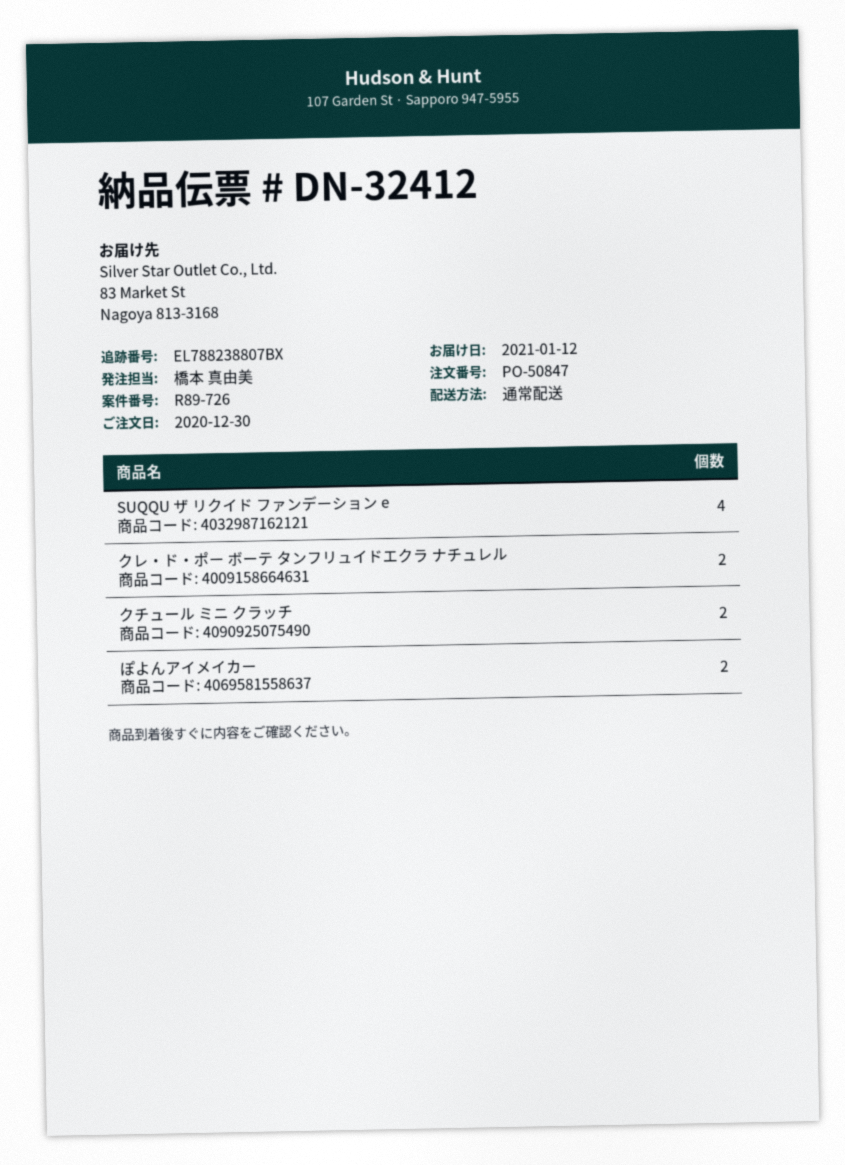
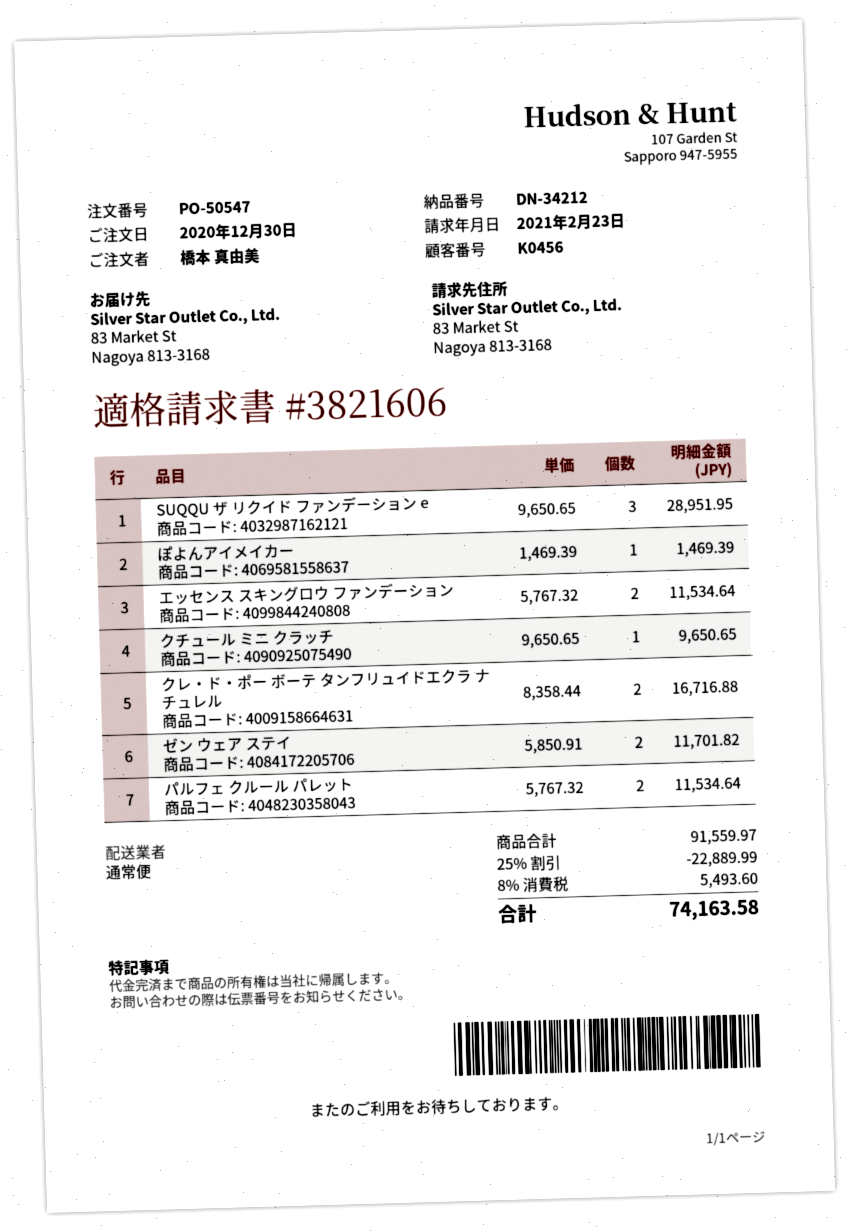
order number: PO-50847 -> PO-50547
delivery note number: DN-32412 -> DN-34212
SUQQU ザ リクイド ファンデーション e: 4 -> 3
クチュール ミニ クラッチ: 2 -> 1
ぽよんアイメイカー: 2 -> 1
エッセンス スキングロウ ファンデーション: none -> 2
ゼン ウェア ステイ: none -> 2
パルフェ クルール パレット: none -> 2

